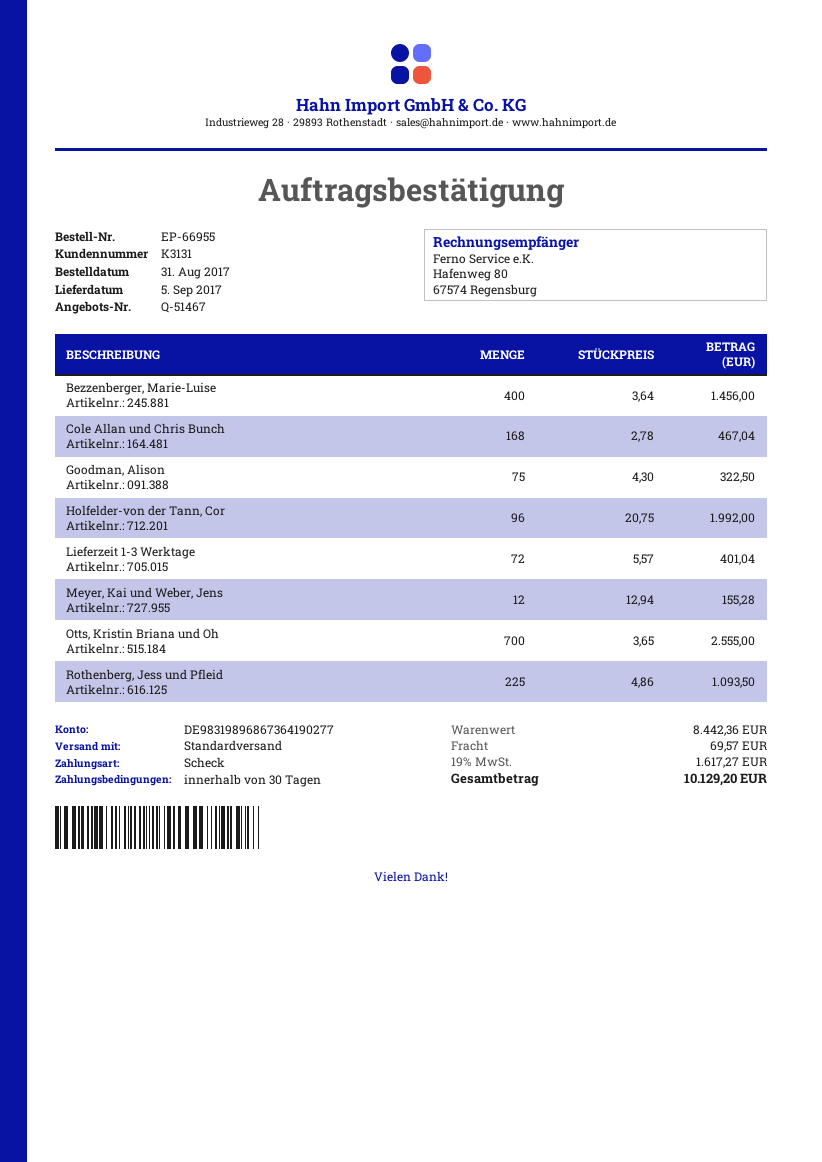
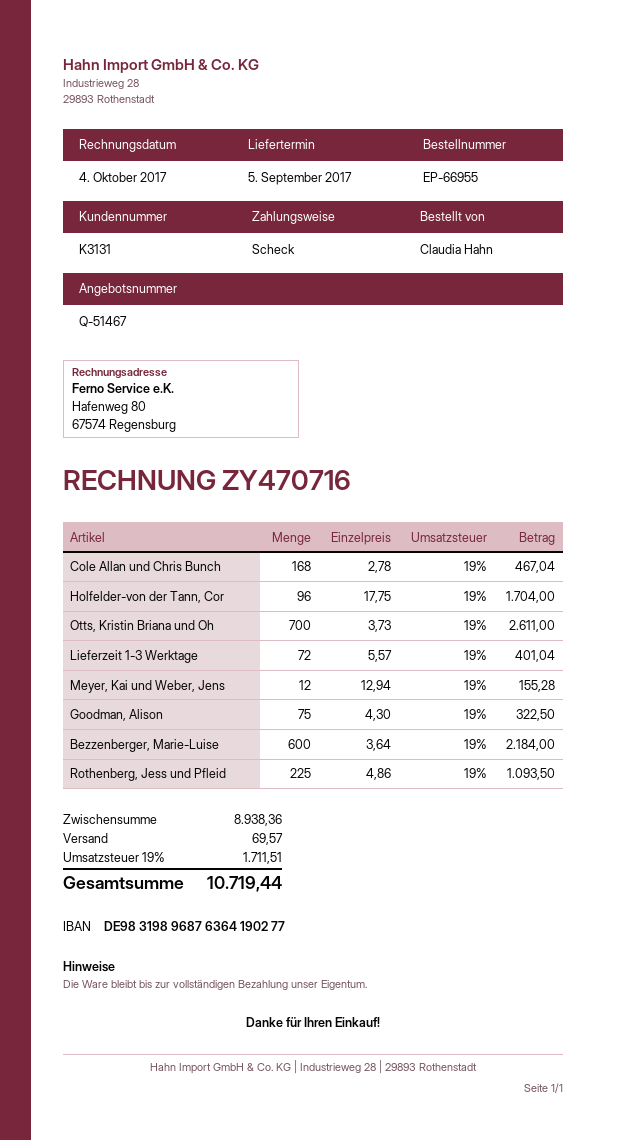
bank account: DE98319896867364190277 -> DE98319896876364190277
Bezzenberger, Marie-Luise: 400 x 3.64 = 1456.00 -> 600 x 3.64 = 2184.00
Holfelder-von der Tann, Cor: 96 x 20.75 = 1992.00 -> 96 x 17.75 = 1704.00
Otts, Kristin Briana und Oh: 700 x 3.65 = 2555.00 -> 700 x 3.73 = 2611.00
subtotal: 8442.36 -> 8938.36
tax: 19% = 1617.27 -> 19% = 1711.51
total: 10129.20 -> 10719.44

